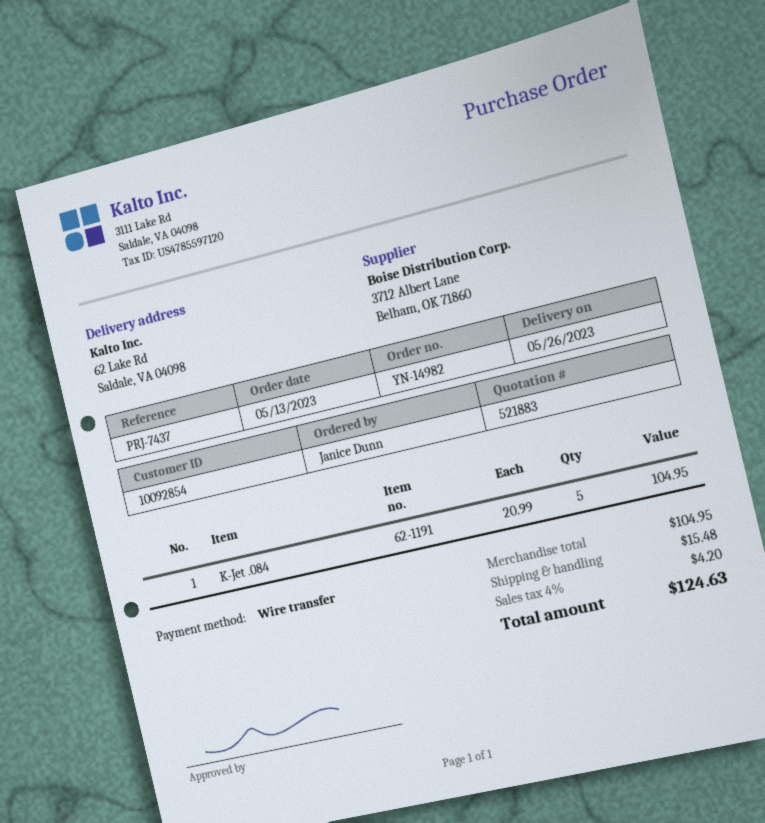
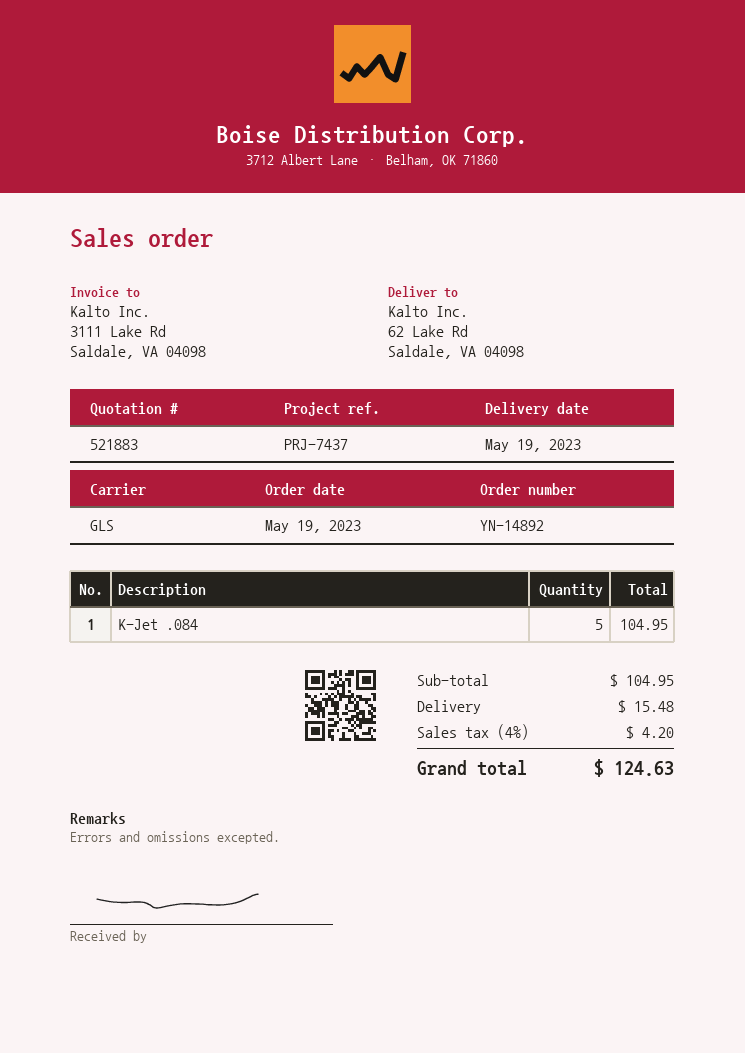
order number: YN-14982 -> YN-14892
order date: 2023-05-13 -> 2023-05-19
delivery date: 2023-05-26 -> 2023-05-19

